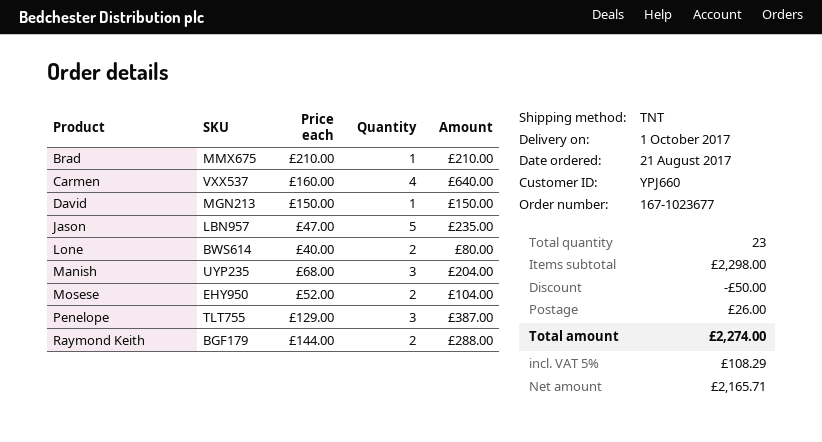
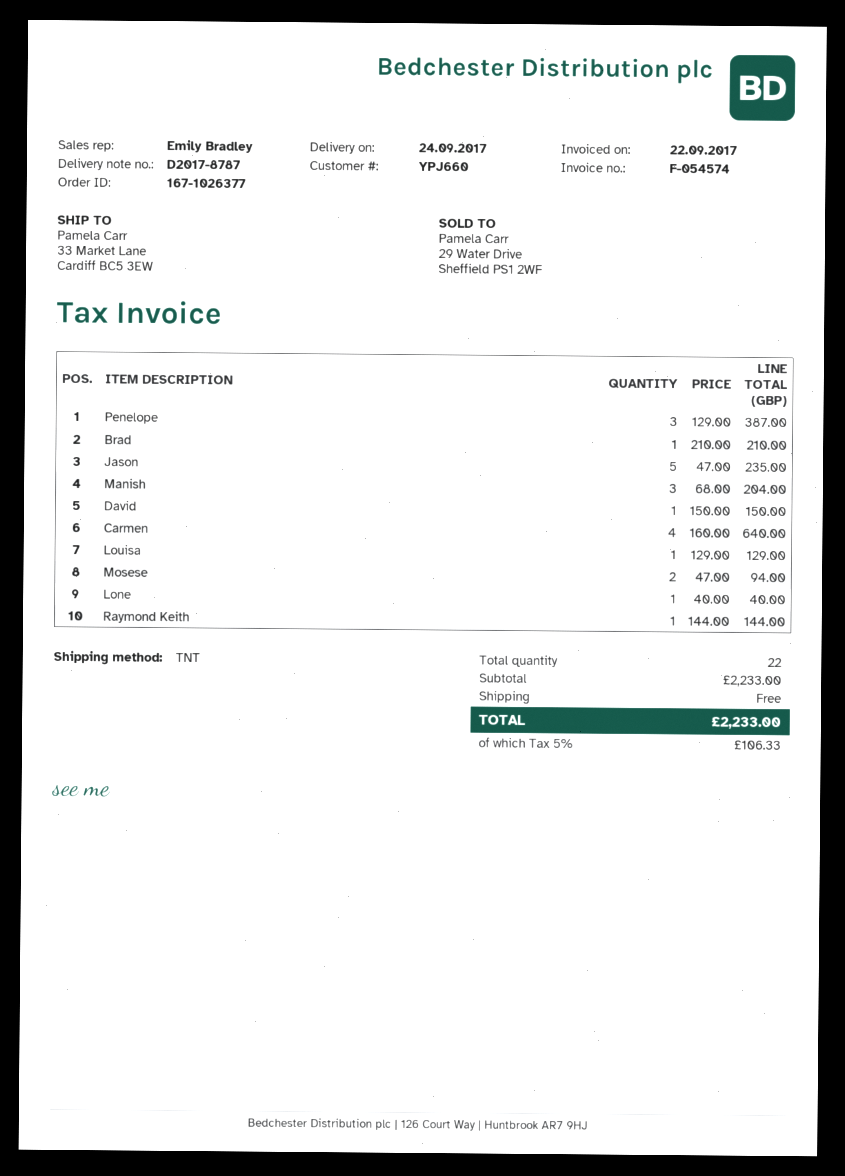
order number: 167-1023677 -> 167-1026377
delivery date: 2017-10-01 -> 2017-09-24
Lone: 2 x 40.00 = 80.00 -> 1 x 40.00 = 40.00
Mosese: 2 x 52.00 = 104.00 -> 2 x 47.00 = 94.00
Raymond Keith: 2 x 144.00 = 288.00 -> 1 x 144.00 = 144.00
Louisa: none -> 1 x 129.00 = 129.00
total quantity: 23 -> 22
subtotal: 2298.00 -> 2233.00
discount: 50.00 -> none
shipping: 26.00 -> 0.00
tax: 5% = 108.29 -> 5% = 106.33
total: 2274.00 -> 2233.00

